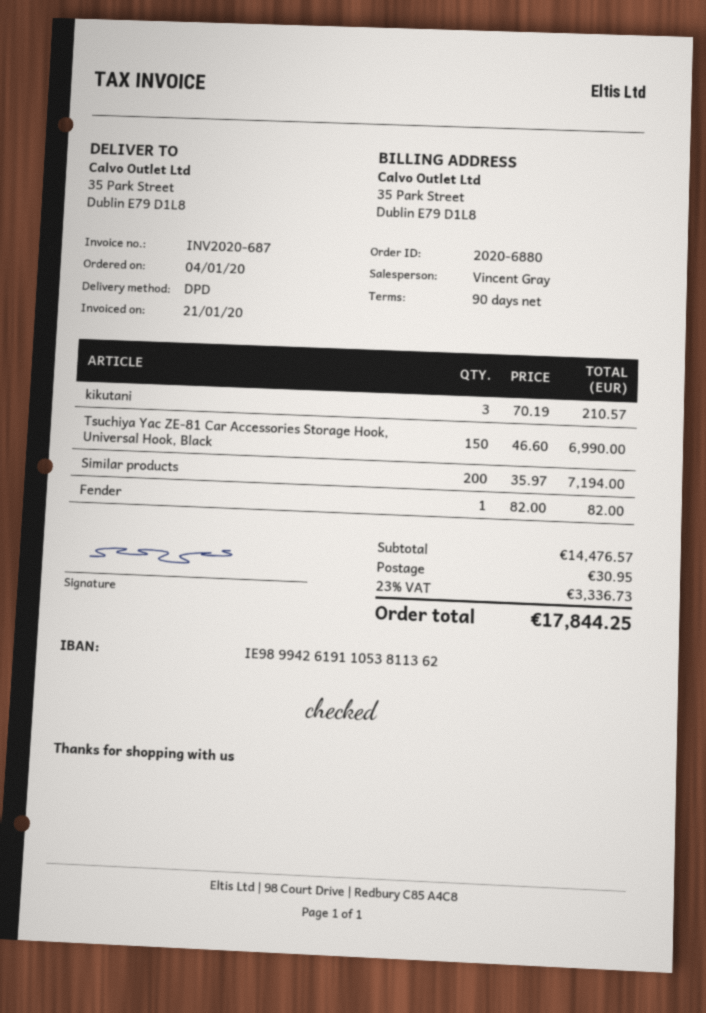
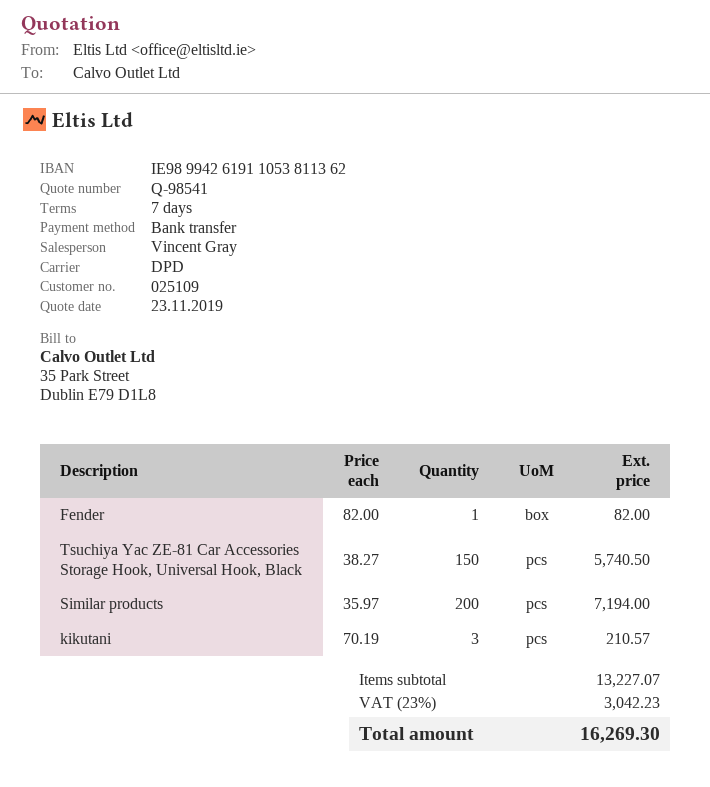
payment terms: 90 days -> 7 days
Tsuchiya Yac ZE-81 Car Accessories Storage Hook, Universal Hook, Black: 150 x 46.60 = 6990.00 -> 150 x 38.27 = 5740.50
subtotal: 14476.57 -> 13227.07
shipping: 30.95 -> none
tax: 23% = 3336.73 -> 23% = 3042.23
total: 17844.25 -> 16269.30

